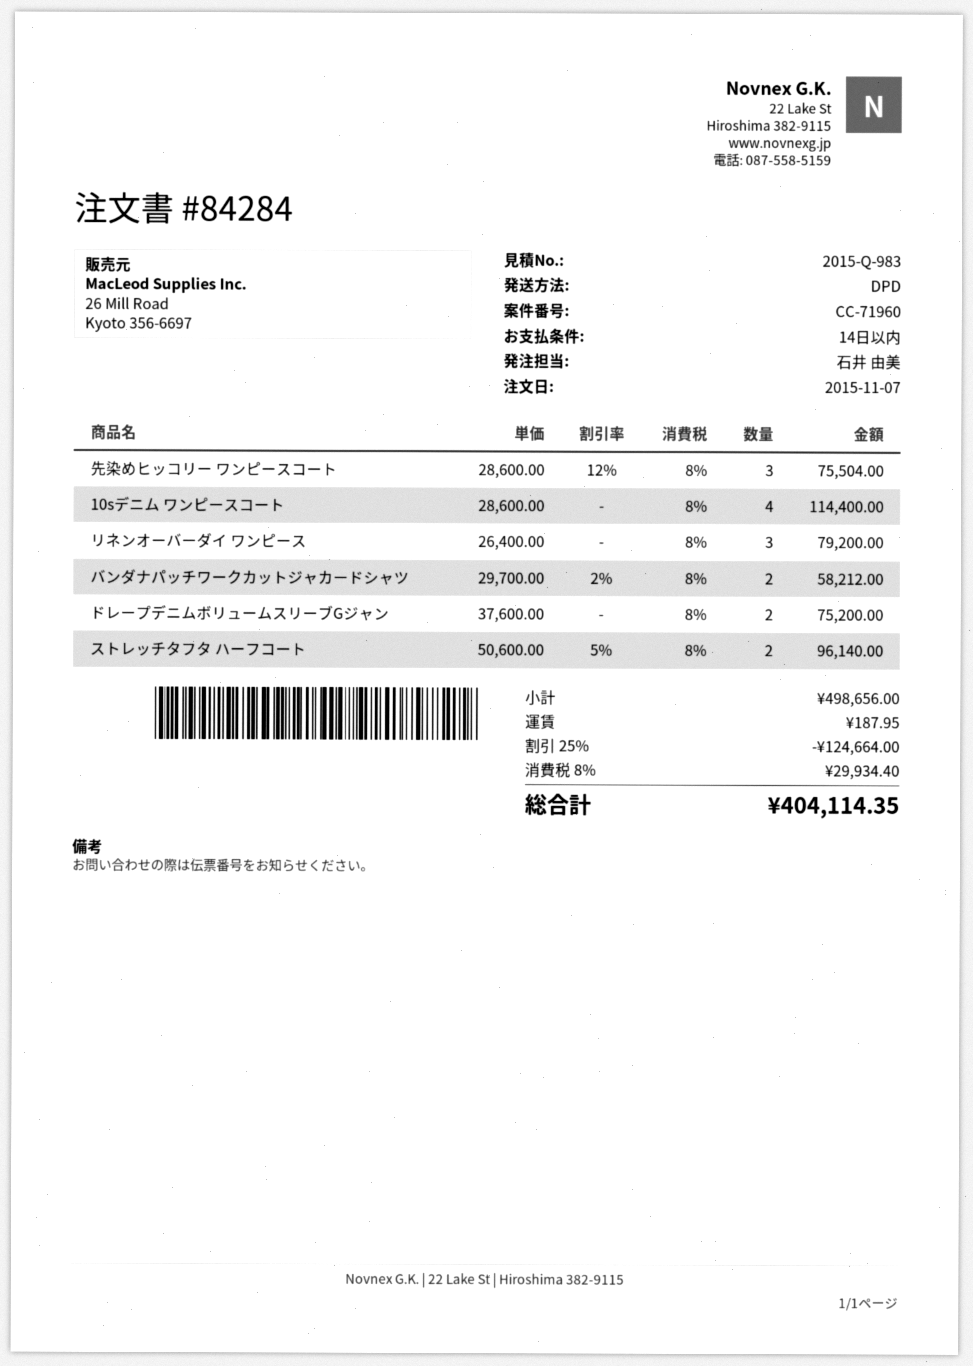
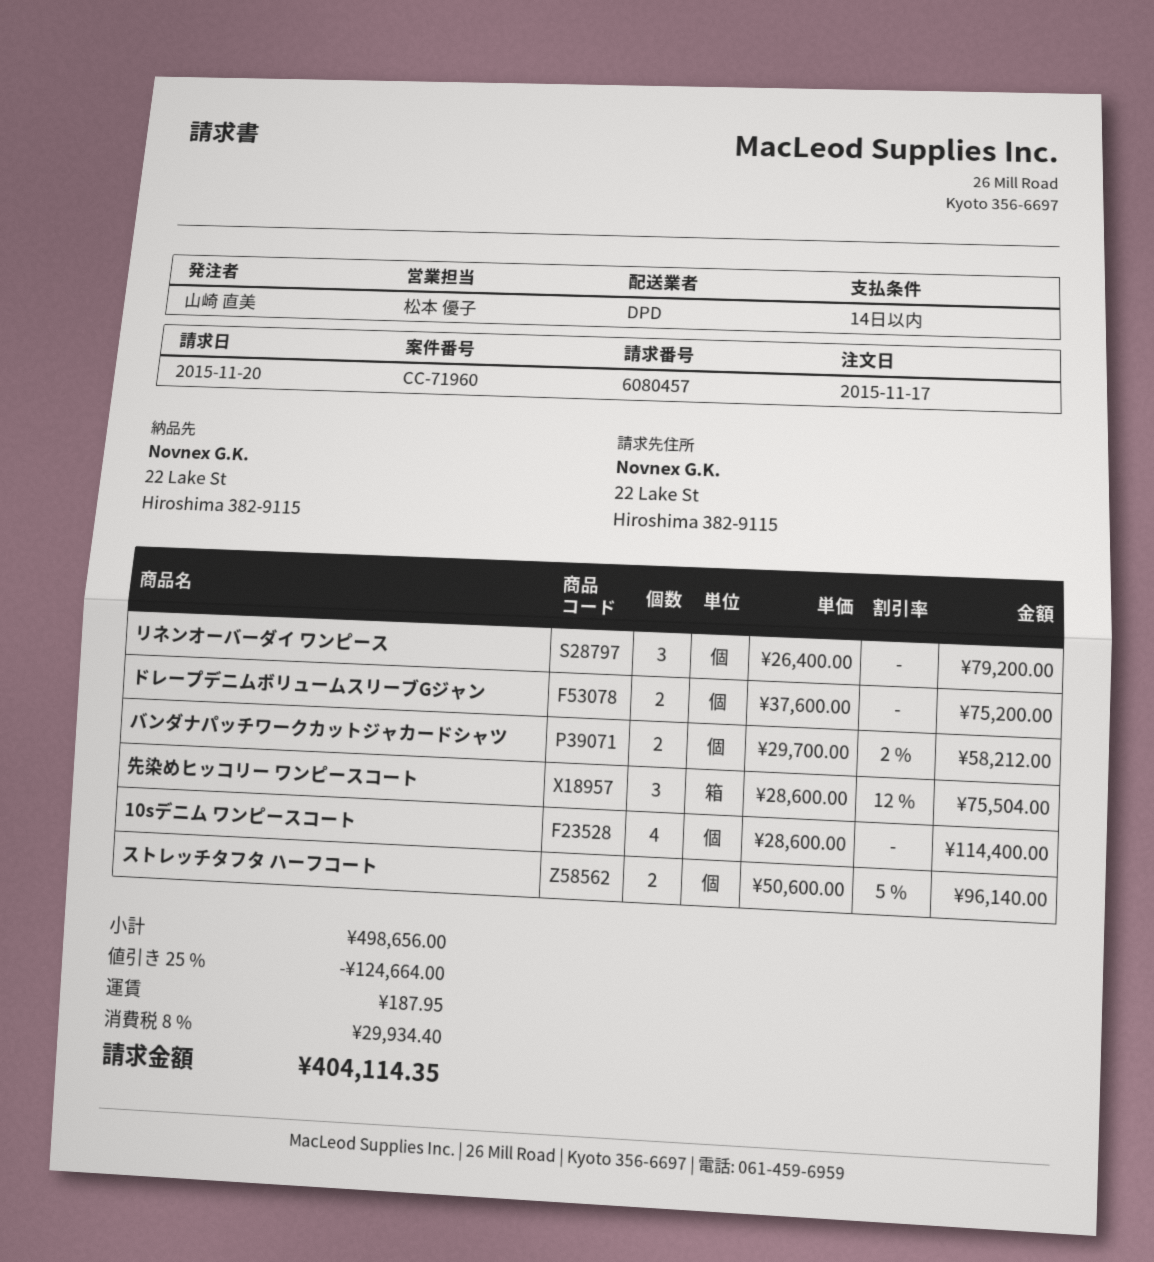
order date: 2015-11-07 -> 2015-11-17
ordered by: 石井 由美 -> 山崎 直美

